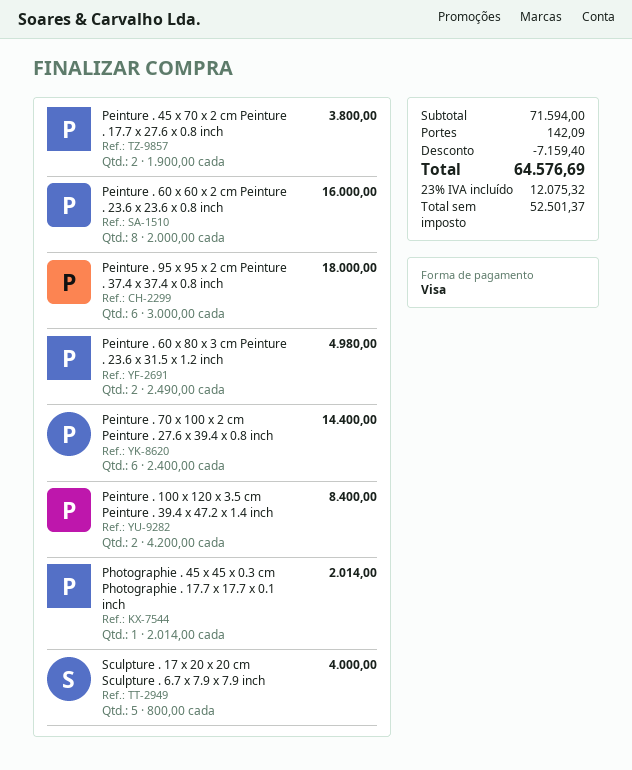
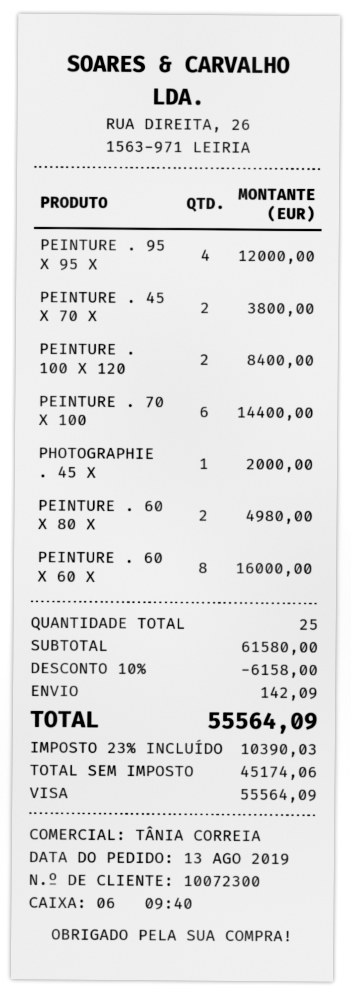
Peinture . 95 x 95 x 2 cm Peinture . 37.4 x 37.4 x 0.8 inch: 6 for 18000.00 -> 4 for 12000.00
Photographie . 45 x 45 x 0.3 cm Photographie . 17.7 x 17.7 x 0.1 inch: 1 for 2014.00 -> 1 for 2000.00
Sculpture . 17 x 20 x 20 cm Sculpture . 6.7 x 7.9 x 7.9 inch: 5 for 4000.00 -> none
subtotal: 71594.00 -> 61580.00
discount: 7159.40 -> 6158.00
net: 52501.37 -> 45174.06
tax: 23% = 12075.32 -> 23% = 10390.03
total: 64576.69 -> 55564.09

